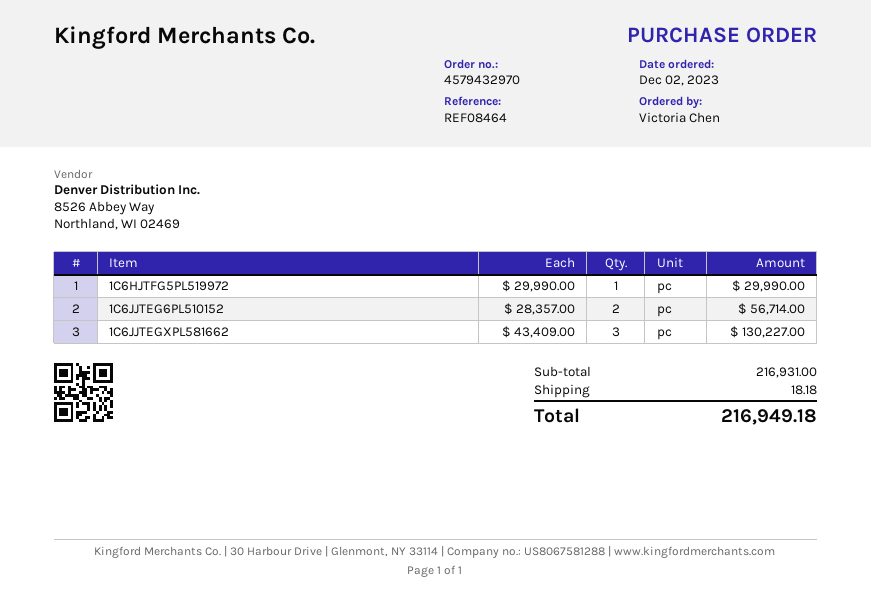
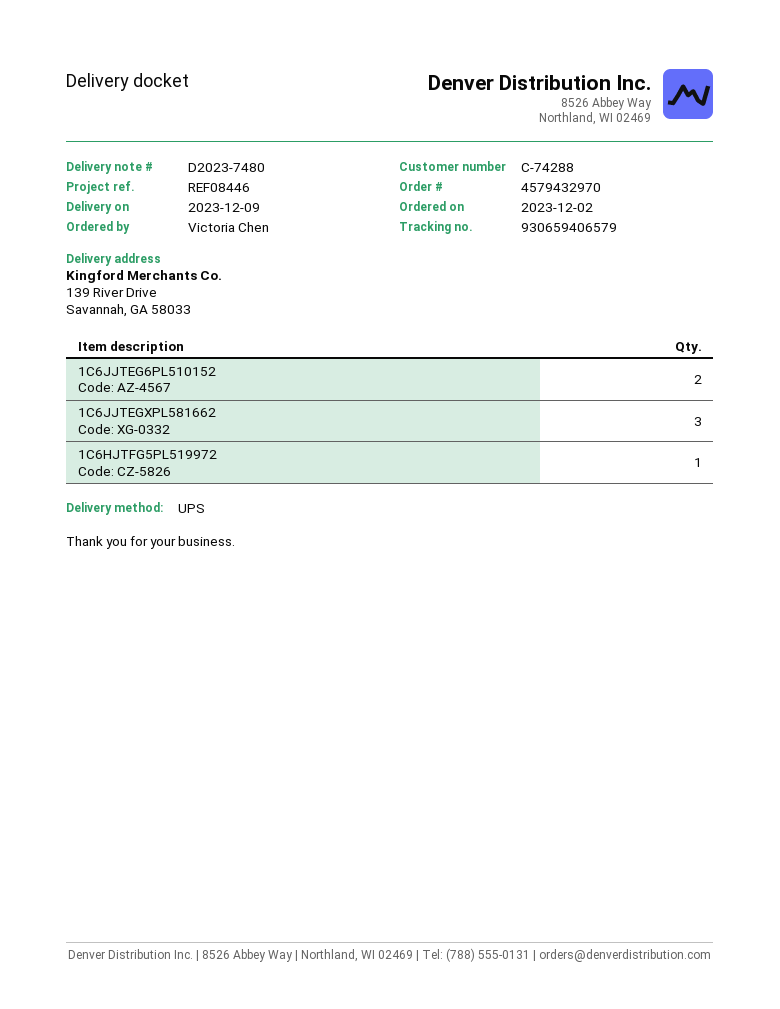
reference: REF08464 -> REF08446

